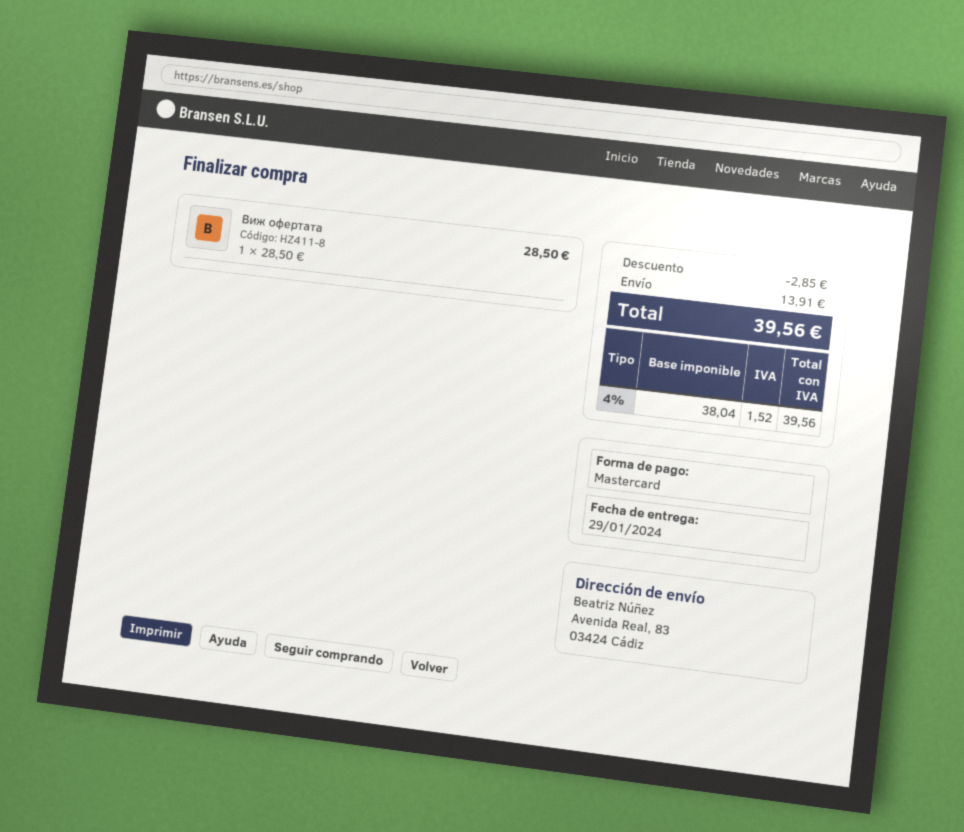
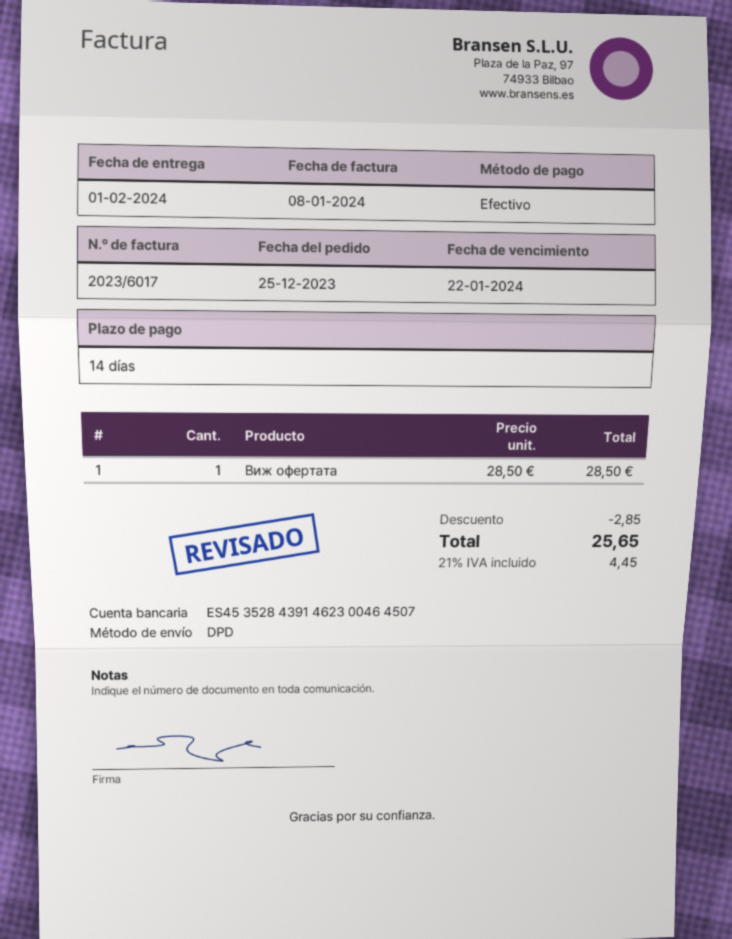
delivery date: 2024-01-29 -> 2024-02-01
payment method: Mastercard -> cash
shipping: 13.91 -> none
tax: 4% = 1.52 -> 21% = 4.45
total: 39.56 -> 25.65

